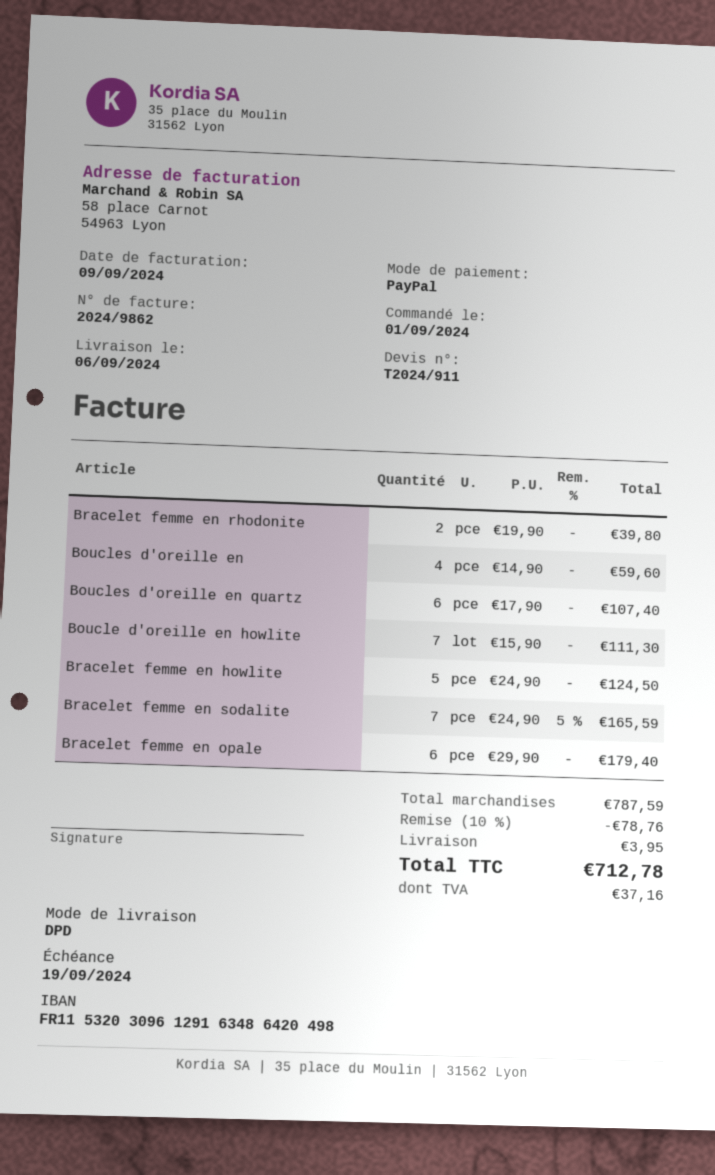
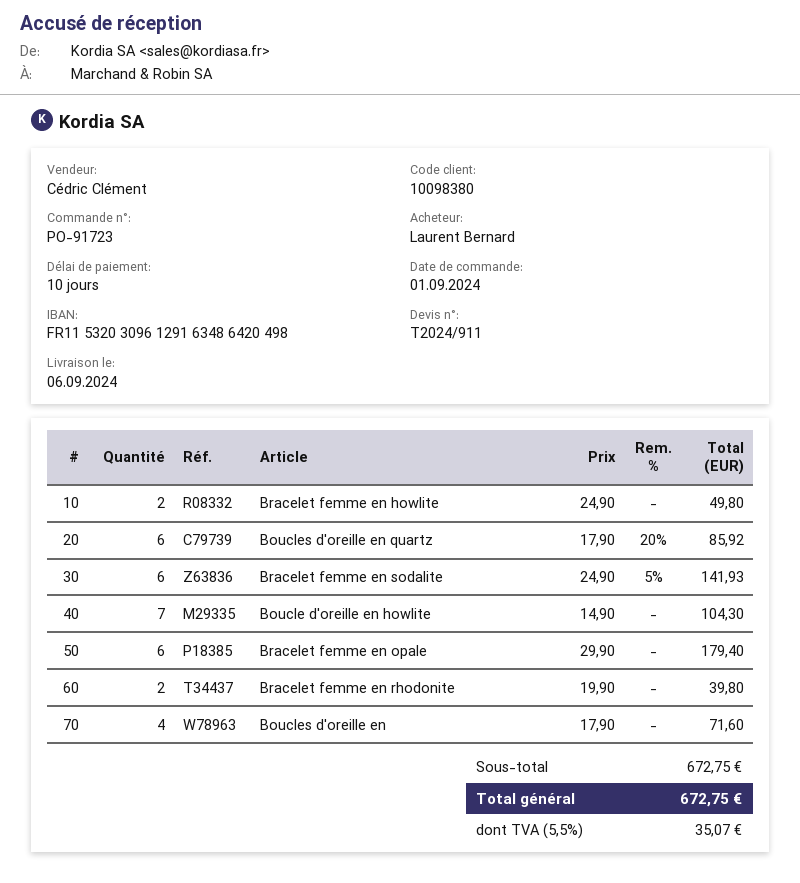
Boucles d'oreille en: 4 x 14.90 = 59.60 -> 4 x 17.90 = 71.60
Boucles d'oreille en quartz: 6 x 17.90 = 107.40 -> 6 x 17.90 - 20% = 85.92
Boucle d'oreille en howlite: 7 x 15.90 = 111.30 -> 7 x 14.90 = 104.30
Bracelet femme en howlite: 5 x 24.90 = 124.50 -> 2 x 24.90 = 49.80
Bracelet femme en sodalite: 7 x 24.90 - 5% = 165.59 -> 6 x 24.90 - 5% = 141.93
subtotal: 787.59 -> 672.75
discount: 10% = 78.76 -> none
shipping: 3.95 -> none
tax: 37.16 -> 35.07
total: 712.78 -> 672.75

